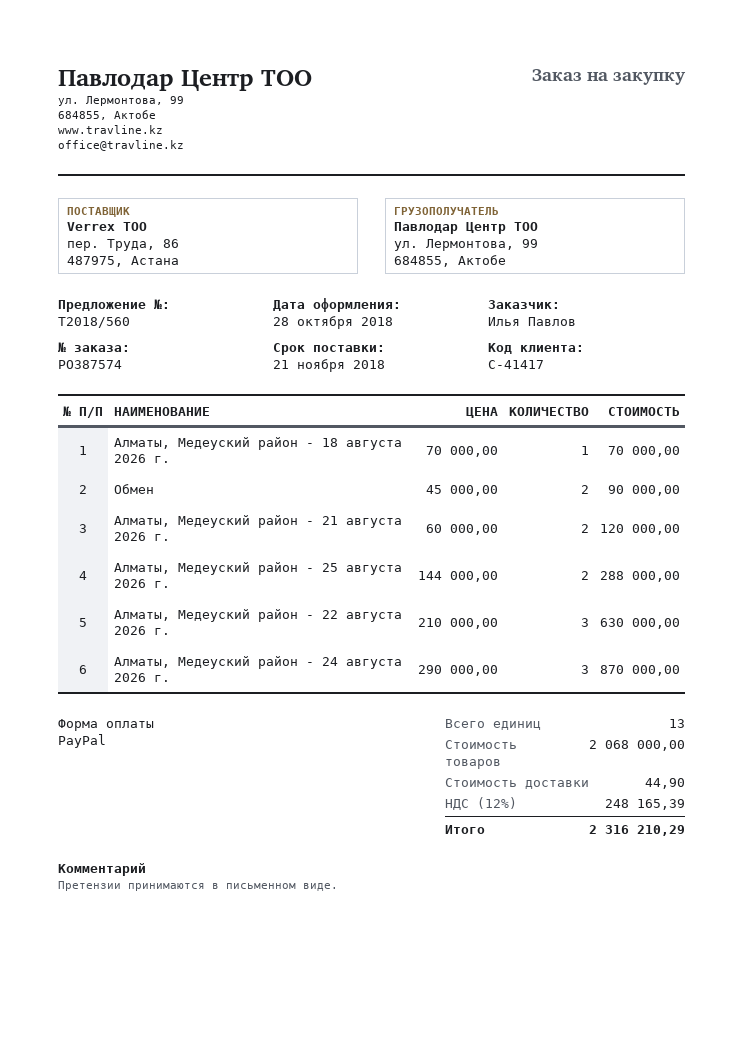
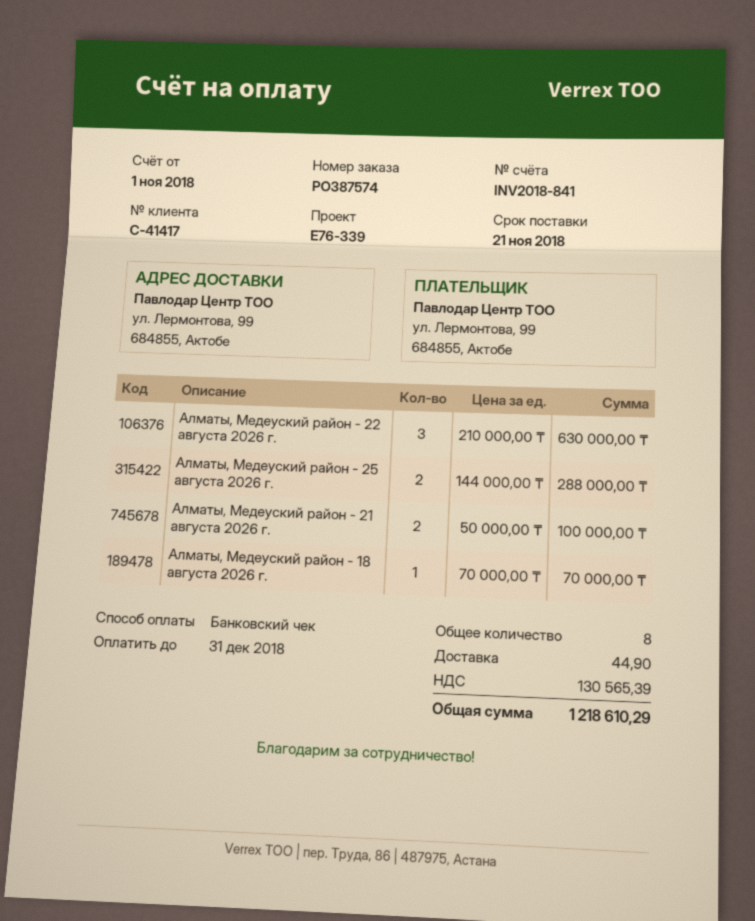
payment method: PayPal -> cheque
Обмен: 2 x 45000.00 = 90000.00 -> none
Алматы, Медеуский район - 21 августа 2026 г.: 2 x 60000.00 = 120000.00 -> 2 x 50000.00 = 100000.00
Алматы, Медеуский район - 24 августа 2026 г.: 3 x 290000.00 = 870000.00 -> none
total quantity: 13 -> 8
tax: 248165.39 -> 130565.39
total: 2316210.29 -> 1218610.29

